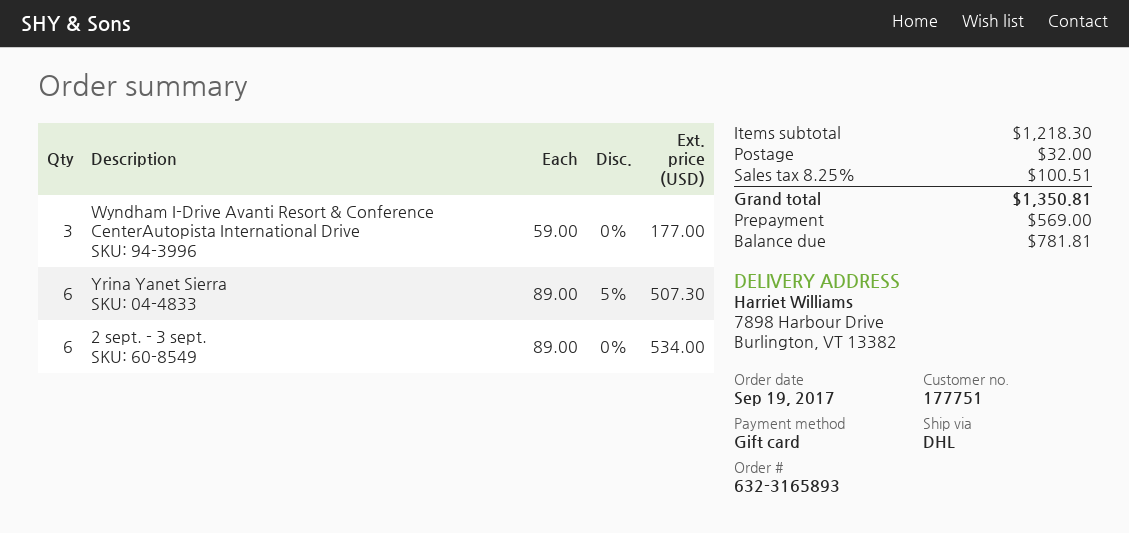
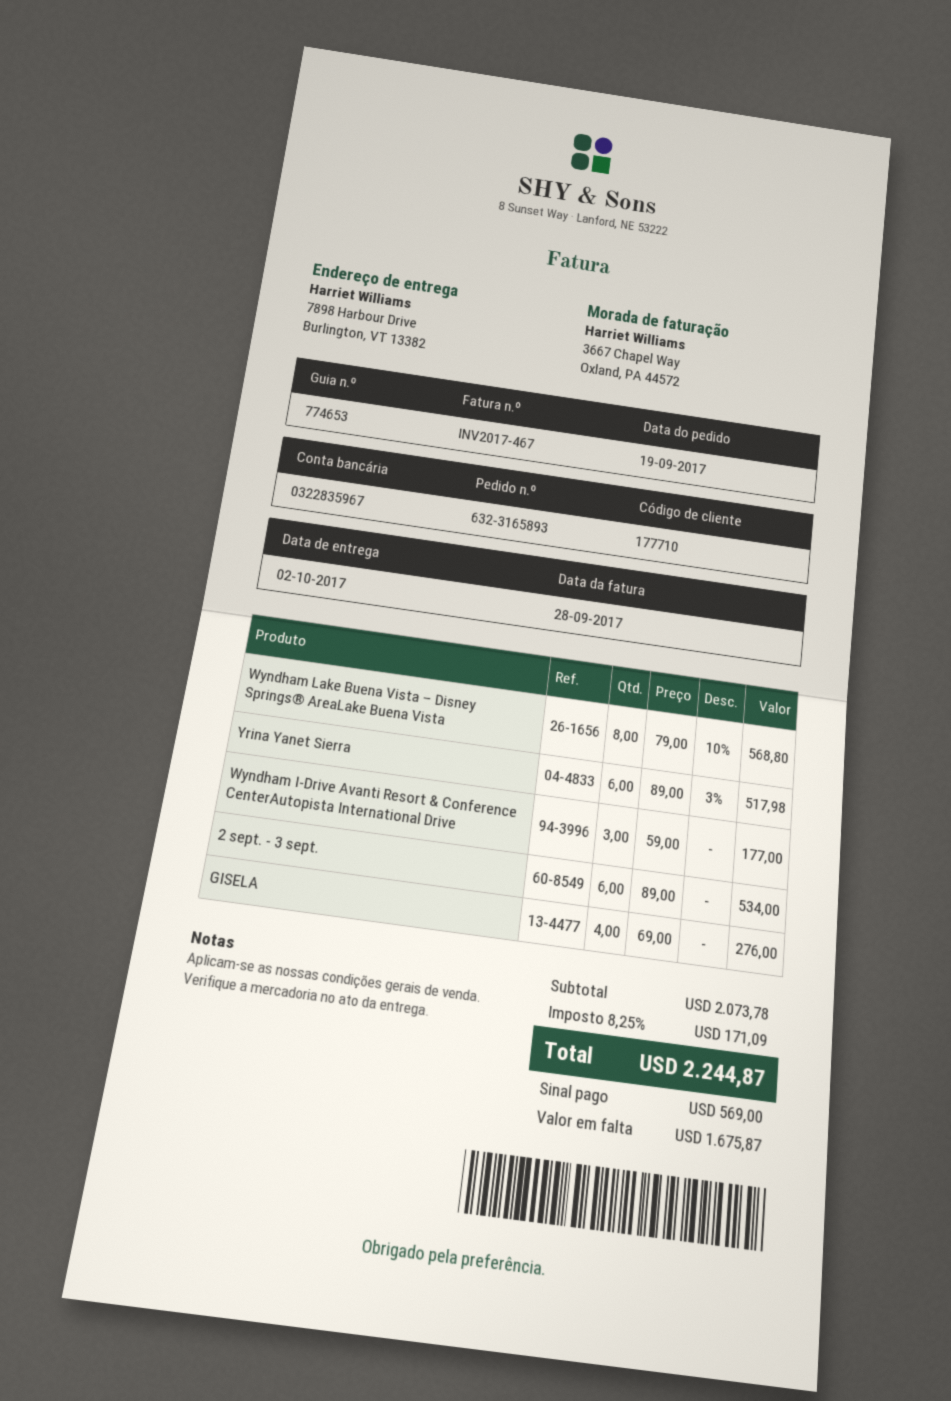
customer number: 177751 -> 177710
Yrina Yanet Sierra: 6 x 89.00 - 5% = 507.30 -> 6 x 89.00 - 3% = 517.98
Wyndham Lake Buena Vista – Disney Springs® AreaLake Buena Vista: none -> 8 x 79.00 - 10% = 568.80
GISELA: none -> 4 x 69.00 = 276.00
subtotal: 1218.30 -> 2073.78
shipping: 32.00 -> none
tax: 8.25% = 100.51 -> 8.25% = 171.09
total: 1350.81 -> 2244.87
balance: 781.81 -> 1675.87

